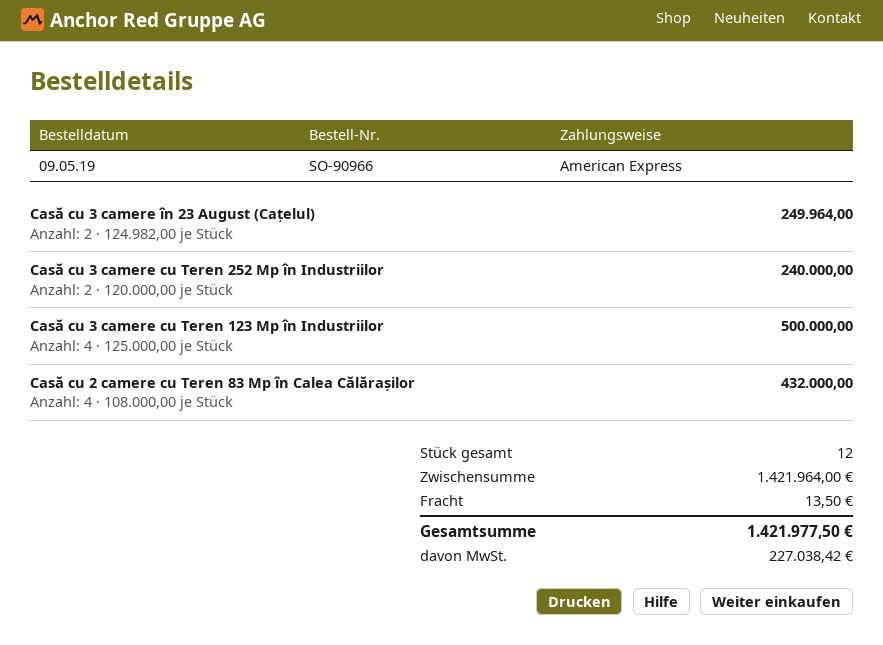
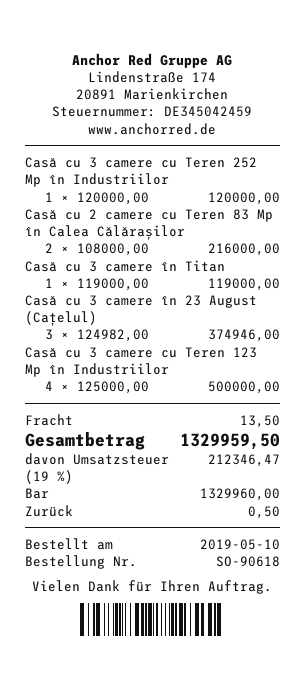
order number: SO-90966 -> SO-90618
order date: 2019-05-09 -> 2019-05-10
payment method: American Express -> cash
Casă cu 3 camere în 23 August (Cațelul): 2 x 124982.00 = 249964.00 -> 3 x 124982.00 = 374946.00
Casă cu 3 camere cu Teren 252 Mp în Industriilor: 2 x 120000.00 = 240000.00 -> 1 x 120000.00 = 120000.00
Casă cu 2 camere cu Teren 83 Mp în Calea Călărașilor: 4 x 108000.00 = 432000.00 -> 2 x 108000.00 = 216000.00
Casă cu 3 camere în Titan: none -> 1 x 119000.00 = 119000.00
tax: 227038.42 -> 212346.47
total: 1421977.50 -> 1329959.50

